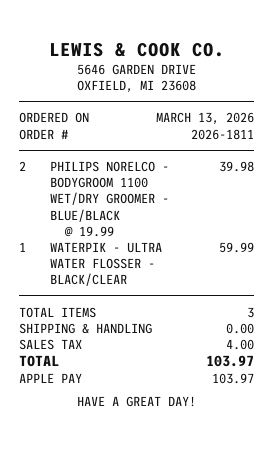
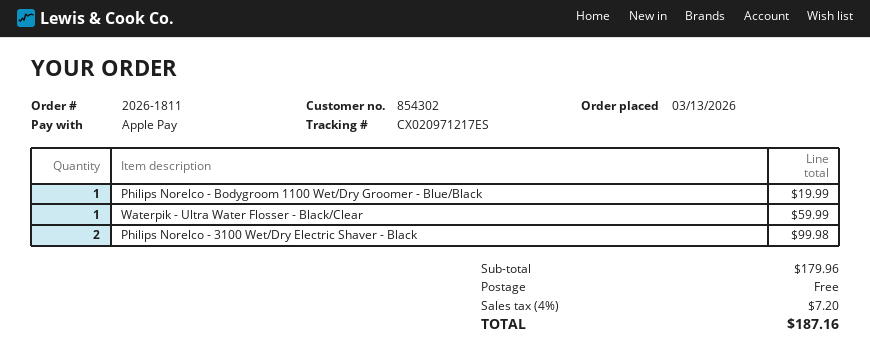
PHILIPS NORELCO - BODYGROOM 1100 WET/DRY GROOMER - BLUE/BLACK: 2 for 39.98 -> 1 for 19.99
Philips Norelco - 3100 Wet/Dry Electric Shaver - Black: none -> 2 for 99.98
tax: 4.00 -> 7.20
total: 103.97 -> 187.16

